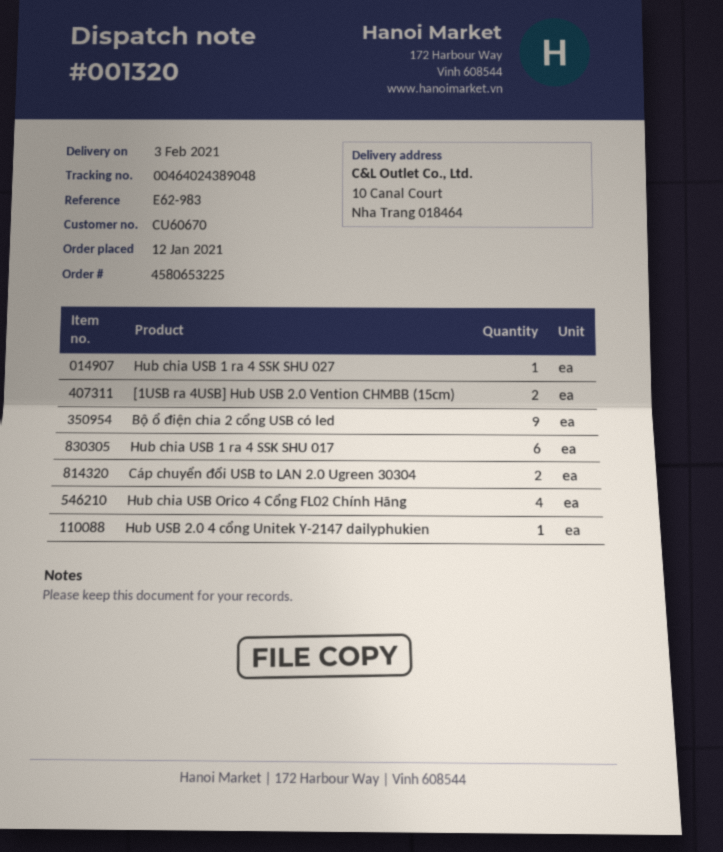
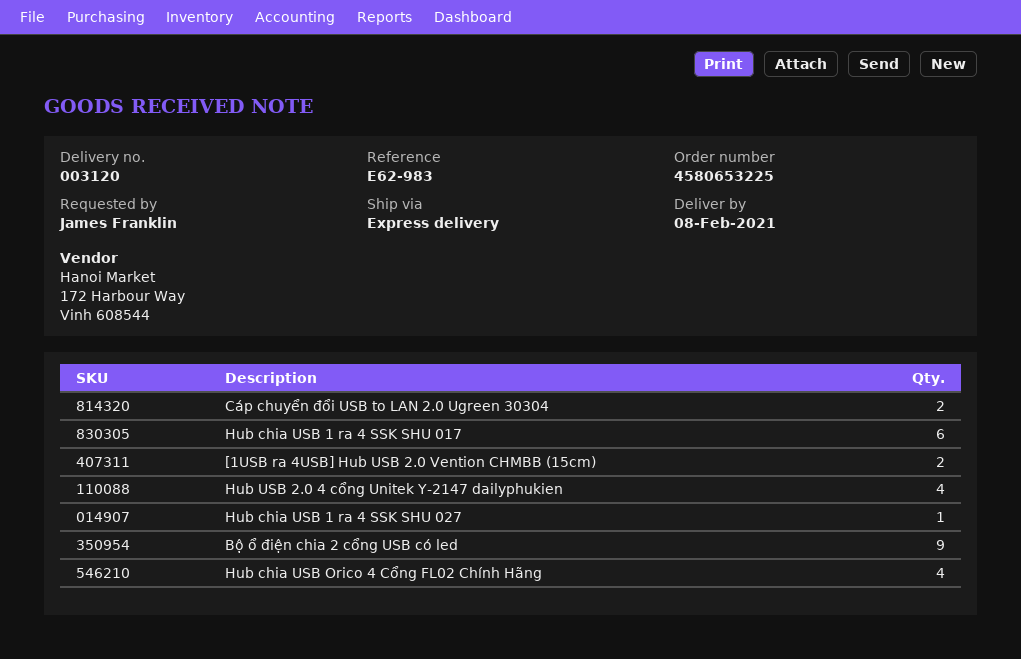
delivery note number: 001320 -> 003120
delivery date: 2021-02-03 -> 2021-02-08
Hub USB 2.0 4 cổng Unitek Y-2147 dailyphukien: 1 -> 4

